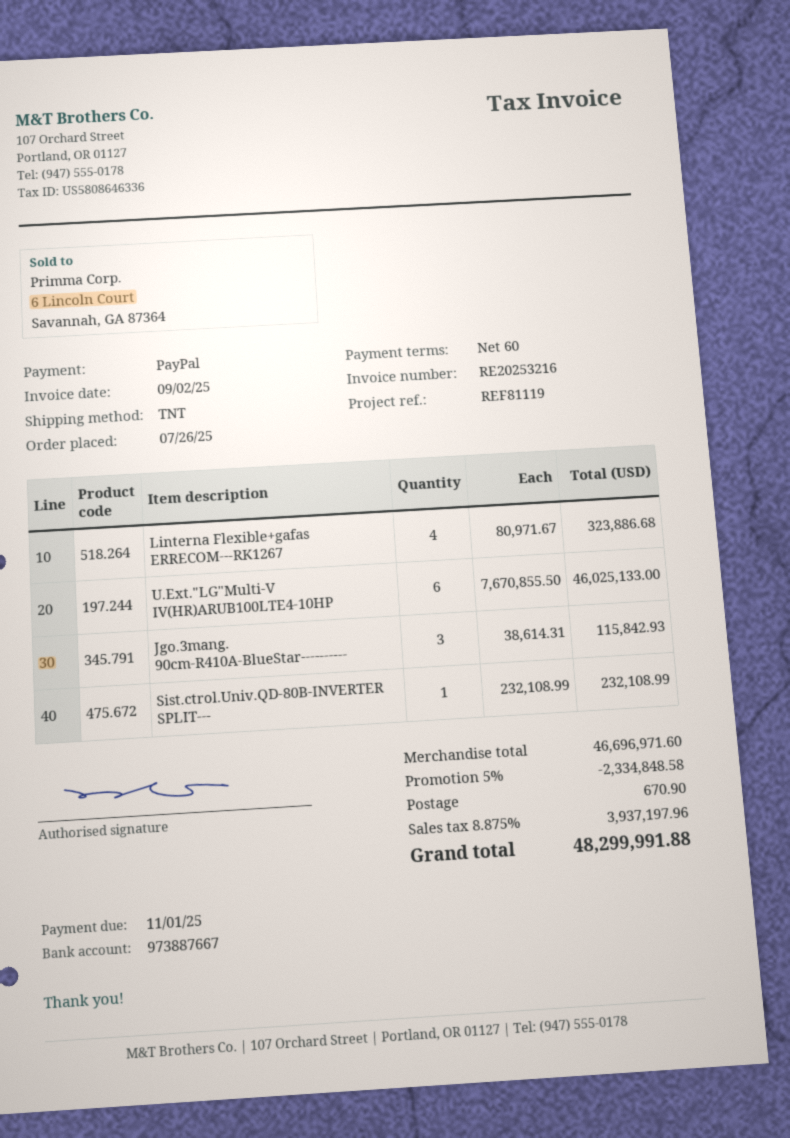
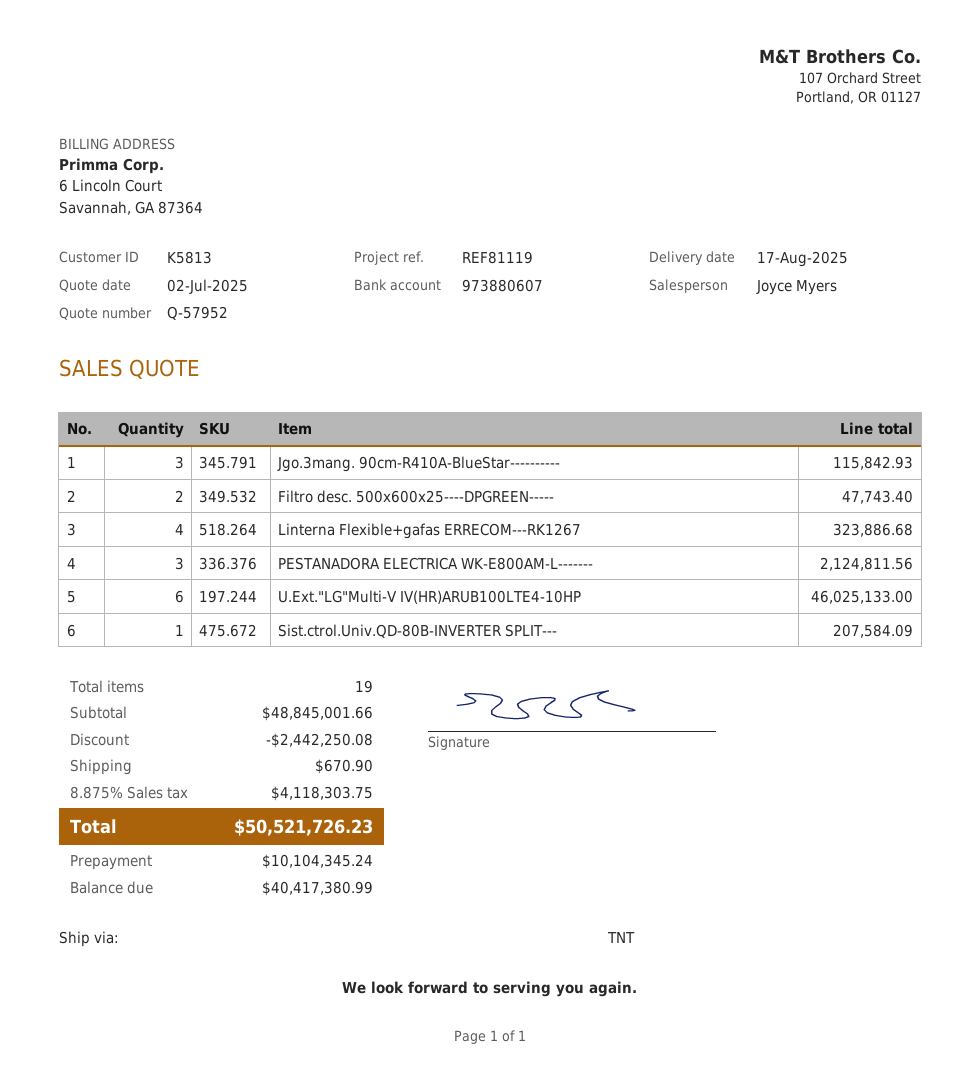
bank account: 973887667 -> 973880607
Sist.ctrol.Univ.QD-80B-INVERTER SPLIT---: 1 for 232108.99 -> 1 for 207584.09
Filtro desc. 500x600x25----DPGREEN-----: none -> 2 for 47743.40
PESTANADORA ELECTRICA WK-E800AM-L-------: none -> 3 for 2124811.56
subtotal: 46696971.60 -> 48845001.66
discount: 2334848.58 -> 2442250.08
tax: 8.875% = 3937197.96 -> 8.875% = 4118303.75
total: 48299991.88 -> 50521726.23

